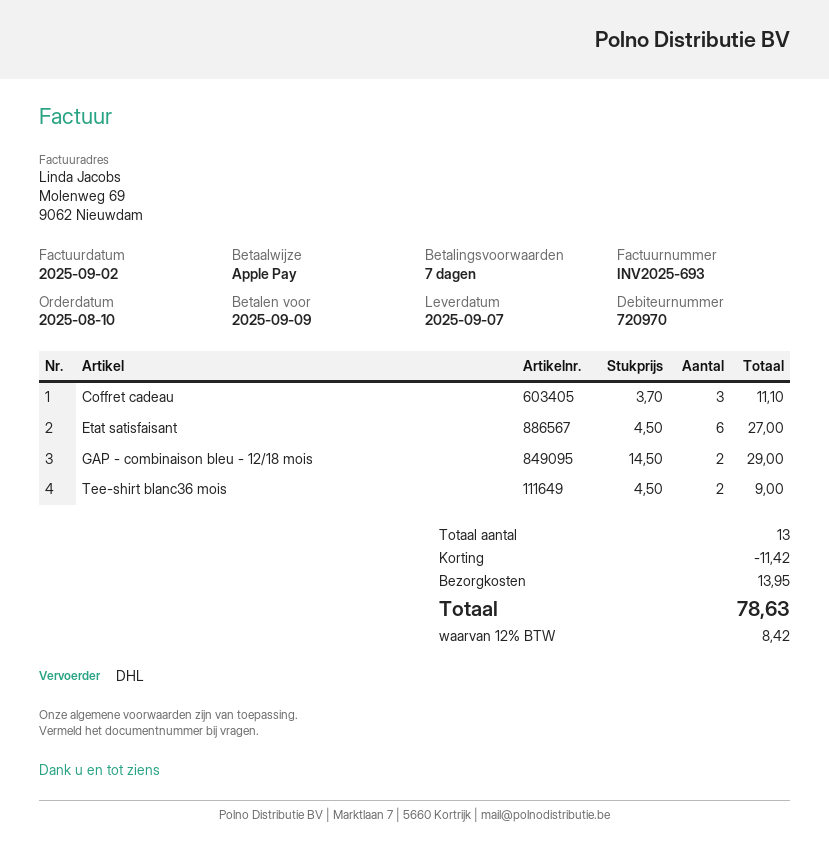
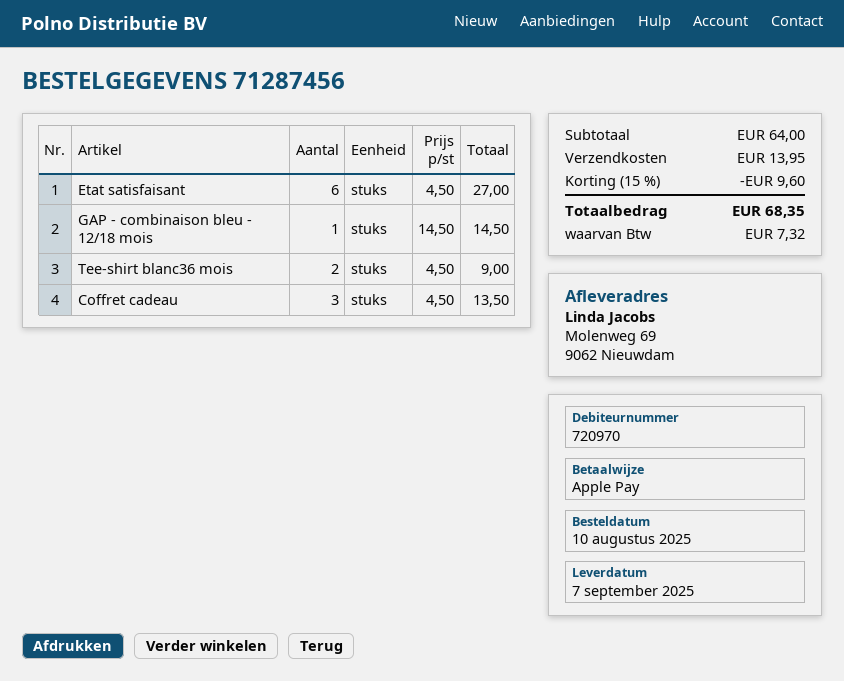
Coffret cadeau: 3 x 3.70 = 11.10 -> 3 x 4.50 = 13.50
GAP - combinaison bleu - 12/18 mois: 2 x 14.50 = 29.00 -> 1 x 14.50 = 14.50
discount: 11.42 -> 9.60
tax: 8.42 -> 7.32
total: 78.63 -> 68.35

